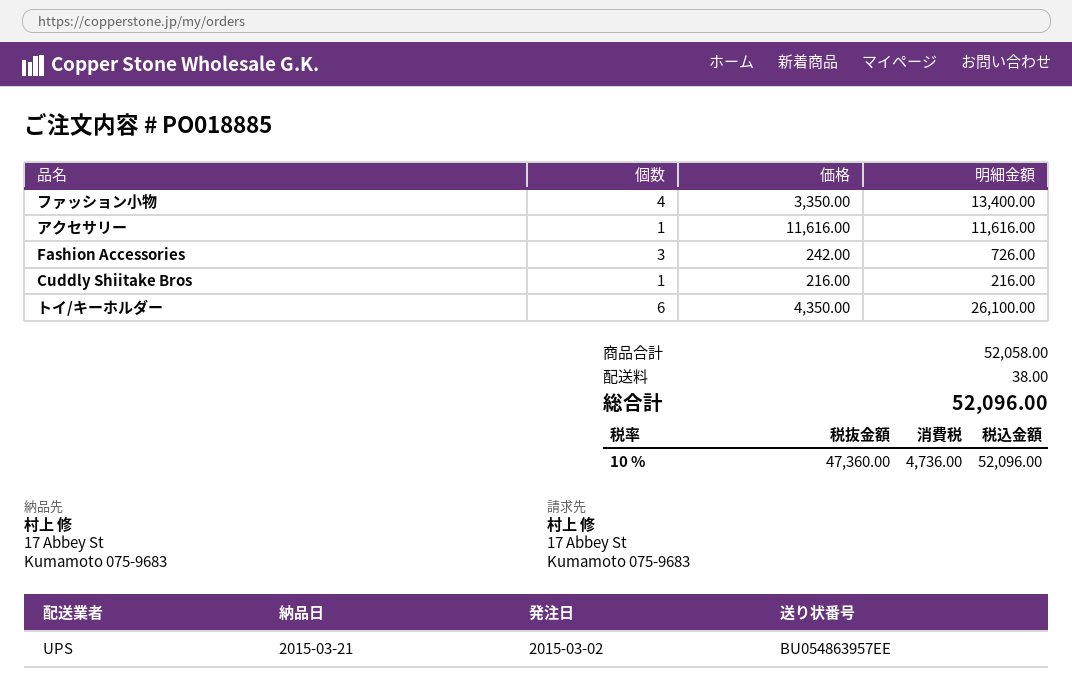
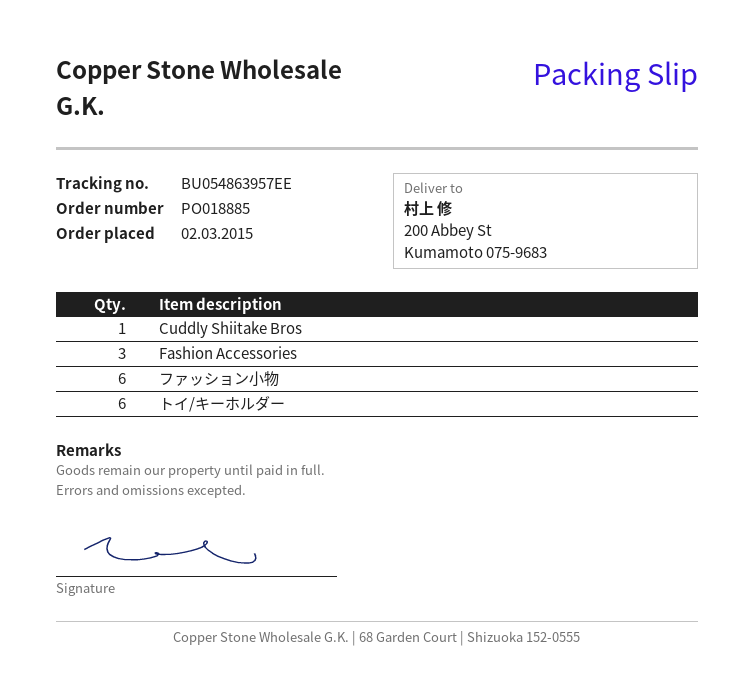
ship to: 17 Abbey St, Kumamoto 075-9683 -> 200 Abbey St, Kumamoto 075-9683
ファッション小物: 4 -> 6
アクセサリー: 1 -> none

